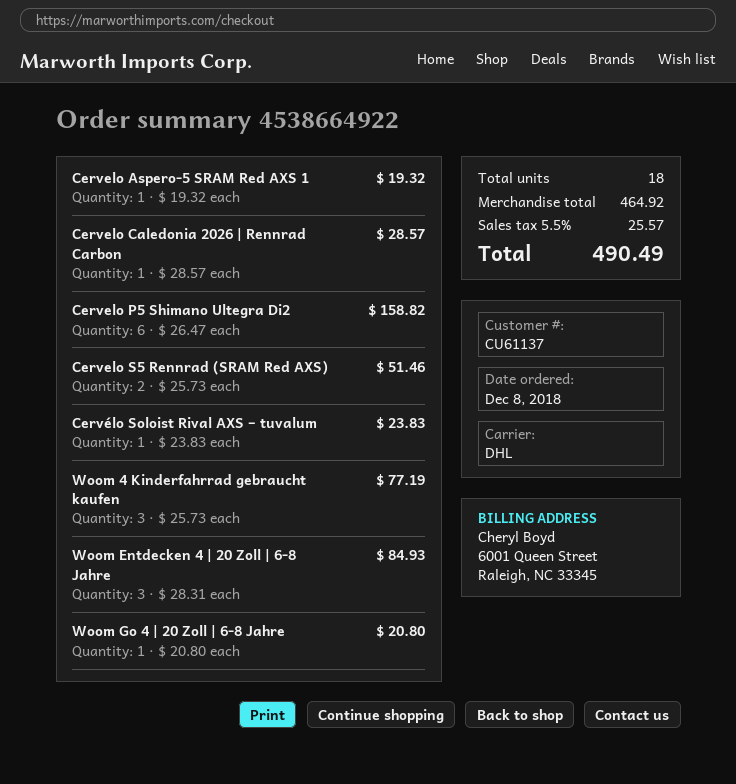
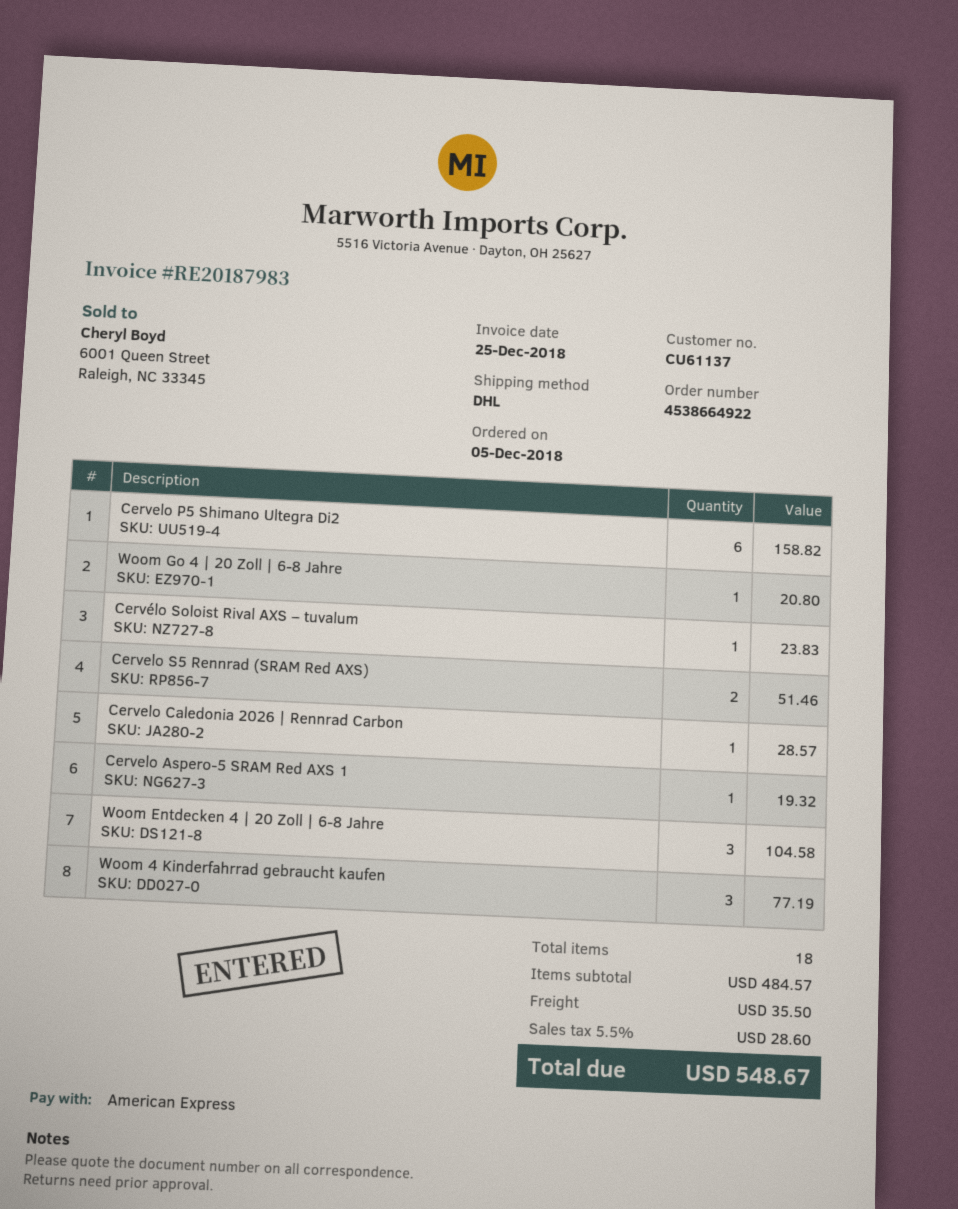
order date: 2018-12-08 -> 2018-12-05
Woom Entdecken 4 | 20 Zoll | 6-8 Jahre: 3 for 84.93 -> 3 for 104.58
subtotal: 464.92 -> 484.57
shipping: none -> 35.50
tax: 5.5% = 25.57 -> 5.5% = 28.60
total: 490.49 -> 548.67

